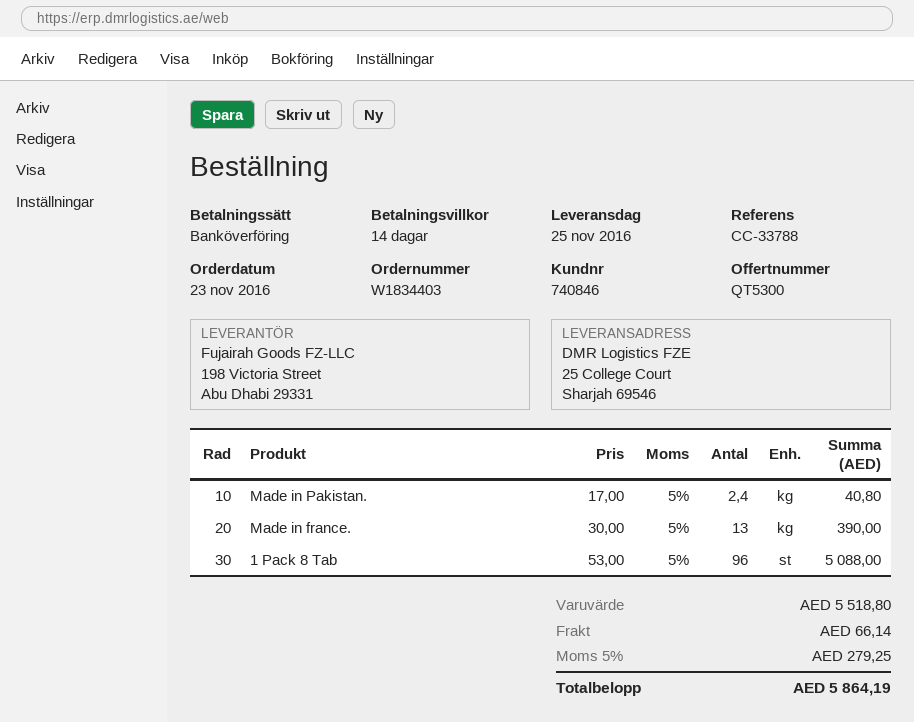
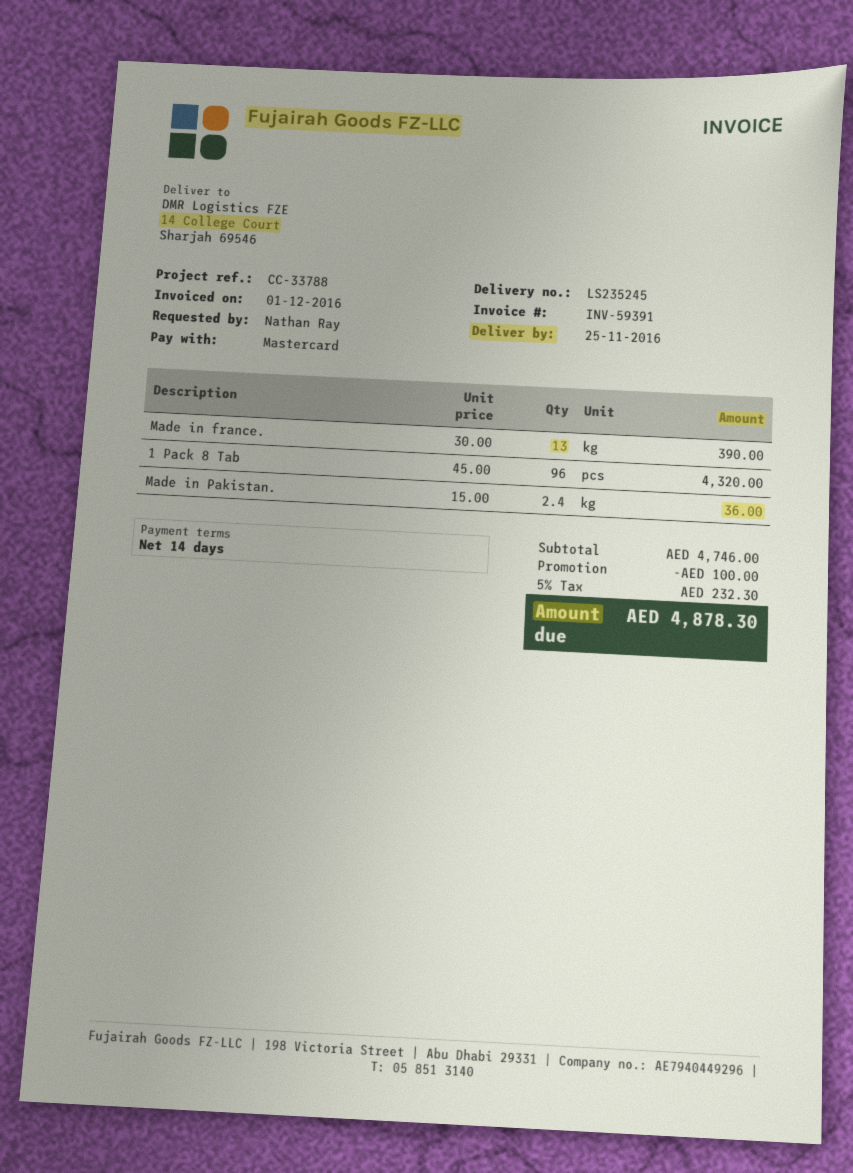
payment method: bank transfer -> Mastercard
ship to: 25 College Court, Sharjah 69546 -> 14 College Court, Sharjah 69546
Made in Pakistan.: 2.4 x 17.00 = 40.80 -> 2.4 x 15.00 = 36.00
1 Pack 8 Tab: 96 x 53.00 = 5088.00 -> 96 x 45.00 = 4320.00
subtotal: 5518.80 -> 4746.00
discount: none -> 100.00
shipping: 66.14 -> none
tax: 5% = 279.25 -> 5% = 232.30
total: 5864.19 -> 4878.30

